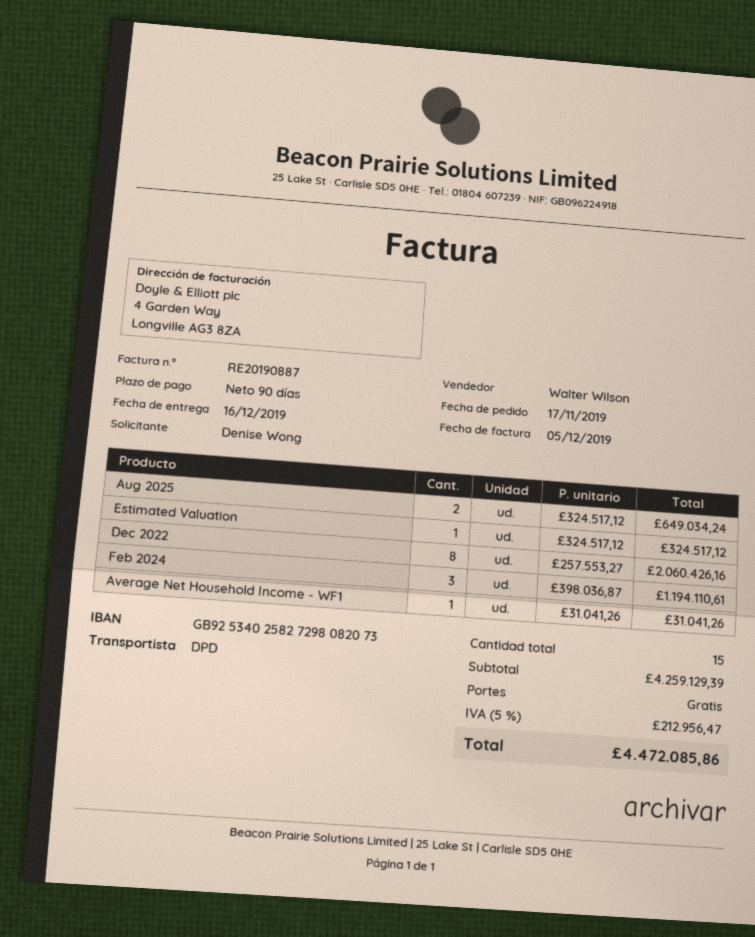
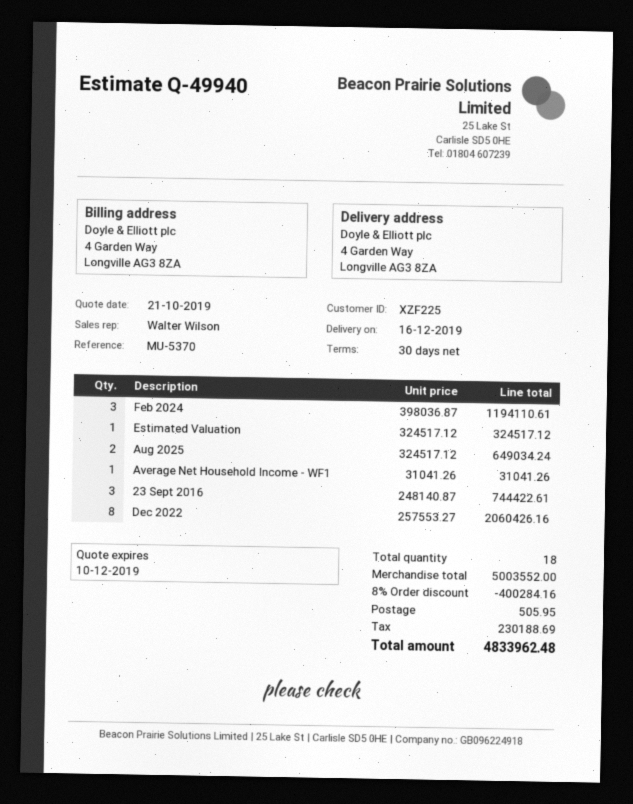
payment terms: 90 days -> 30 days
23 Sept 2016: none -> 3 x 248140.87 = 744422.61
total quantity: 15 -> 18
subtotal: 4259129.39 -> 5003552.00
discount: none -> 8% = 400284.16
shipping: 0.00 -> 505.95
tax: 212956.47 -> 230188.69
total: 4472085.86 -> 4833962.48

